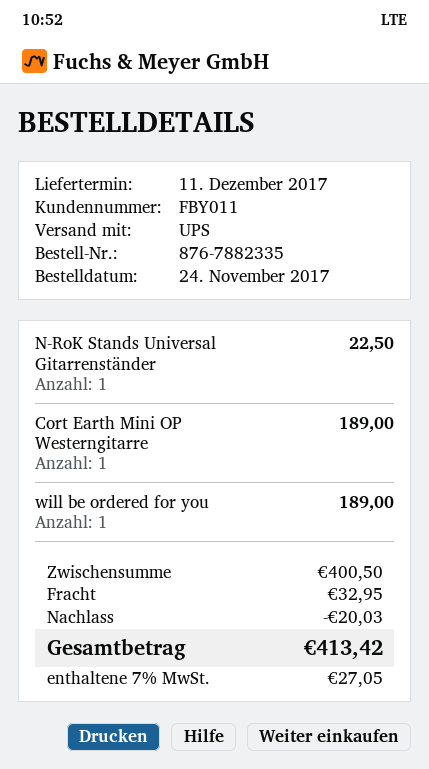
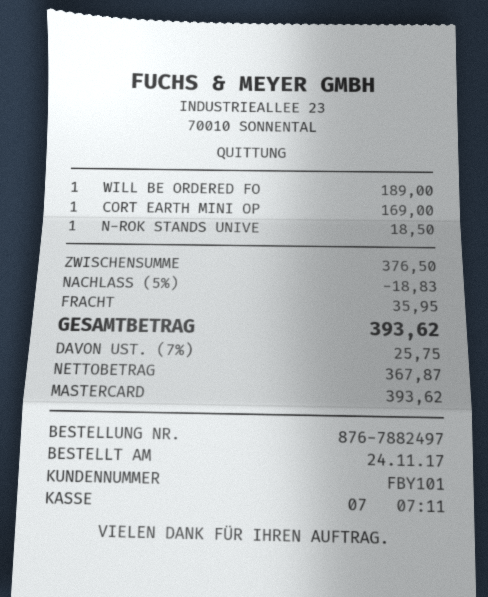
order number: 876-7882335 -> 876-7882497
customer number: FBY011 -> FBY101
N-RoK Stands Universal Gitarrenständer: 1 for 22.50 -> 1 for 18.50
Cort Earth Mini OP Westerngitarre: 1 for 189.00 -> 1 for 169.00
subtotal: 400.50 -> 376.50
discount: 20.03 -> 18.83
shipping: 32.95 -> 35.95
tax: 7% = 27.05 -> 7% = 25.75
total: 413.42 -> 393.62

